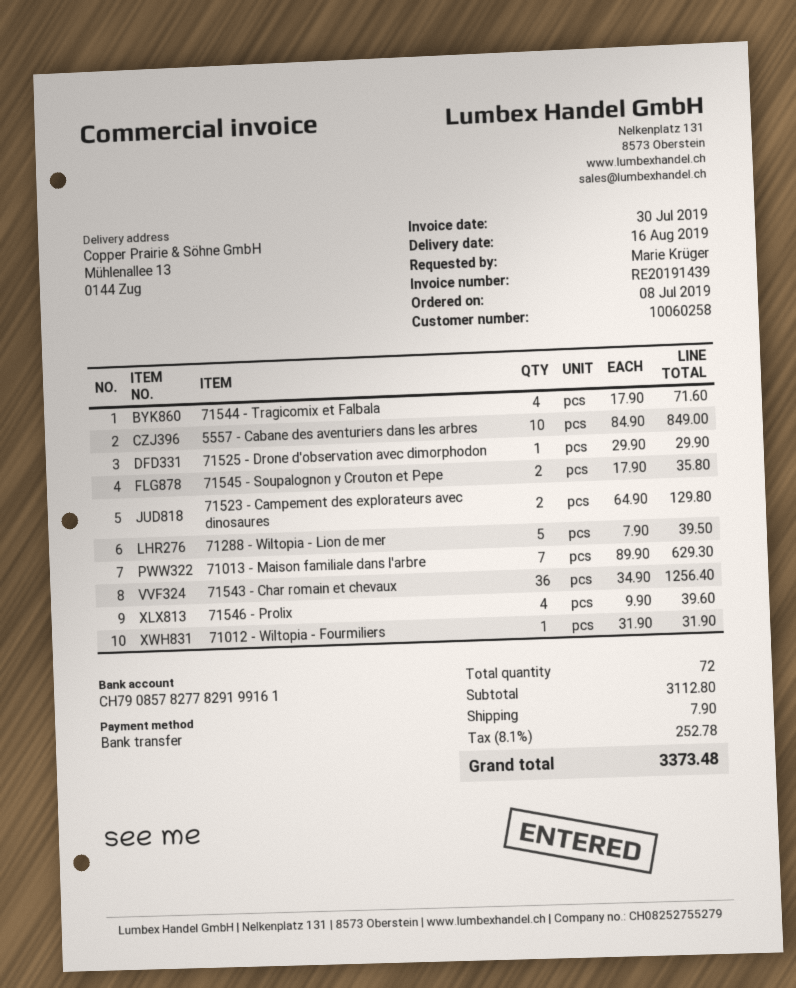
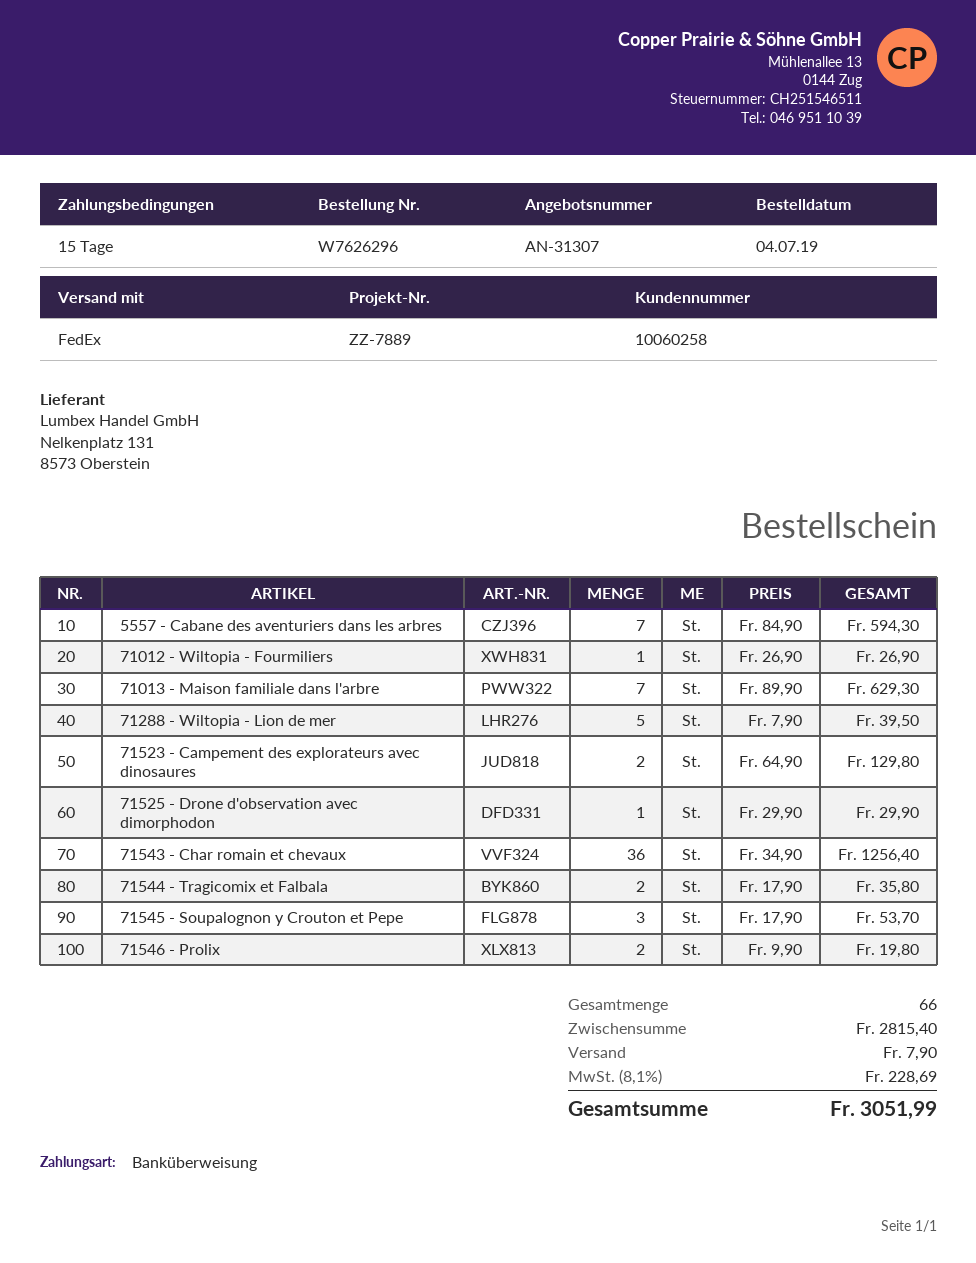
order date: 2019-07-08 -> 2019-07-04
71544 - Tragicomix et Falbala: 4 x 17.90 = 71.60 -> 2 x 17.90 = 35.80
5557 - Cabane des aventuriers dans les arbres: 10 x 84.90 = 849.00 -> 7 x 84.90 = 594.30
71545 - Soupalognon y Crouton et Pepe: 2 x 17.90 = 35.80 -> 3 x 17.90 = 53.70
71546 - Prolix: 4 x 9.90 = 39.60 -> 2 x 9.90 = 19.80
71012 - Wiltopia - Fourmiliers: 1 x 31.90 = 31.90 -> 1 x 26.90 = 26.90
total quantity: 72 -> 66
subtotal: 3112.80 -> 2815.40
tax: 8.1% = 252.78 -> 8.1% = 228.69
total: 3373.48 -> 3051.99

